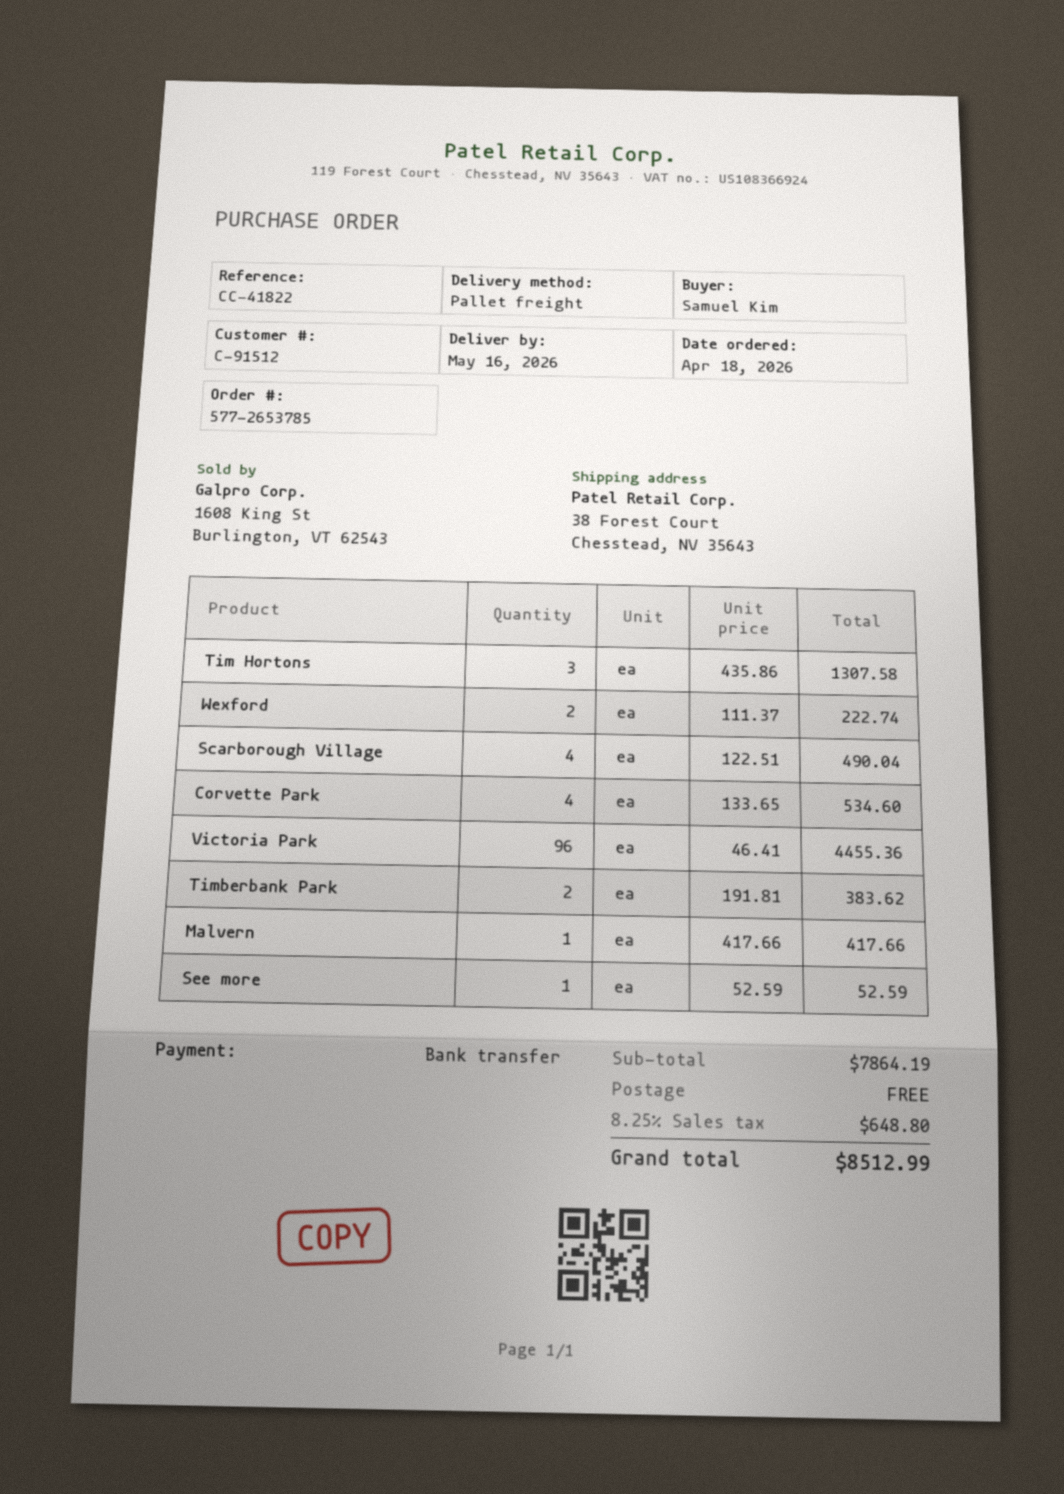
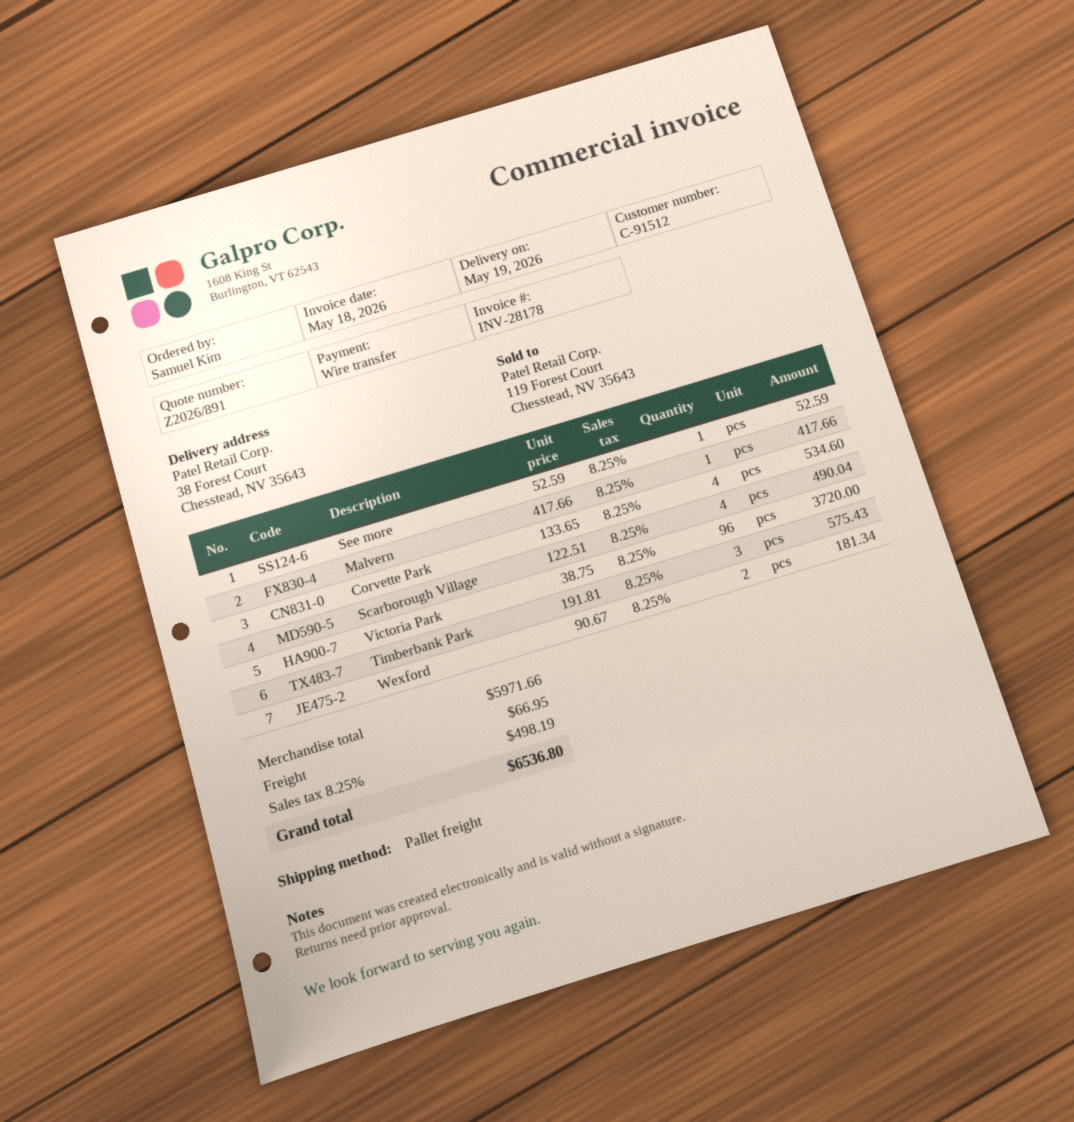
delivery date: 2026-05-16 -> 2026-05-19
Tim Hortons: 3 x 435.86 = 1307.58 -> none
Wexford: 2 x 111.37 = 222.74 -> 2 x 90.67 = 181.34
Victoria Park: 96 x 46.41 = 4455.36 -> 96 x 38.75 = 3720.00
Timberbank Park: 2 x 191.81 = 383.62 -> 3 x 191.81 = 575.43
subtotal: 7864.19 -> 5971.66
shipping: 0.00 -> 66.95
tax: 8.25% = 648.80 -> 8.25% = 498.19
total: 8512.99 -> 6536.80

